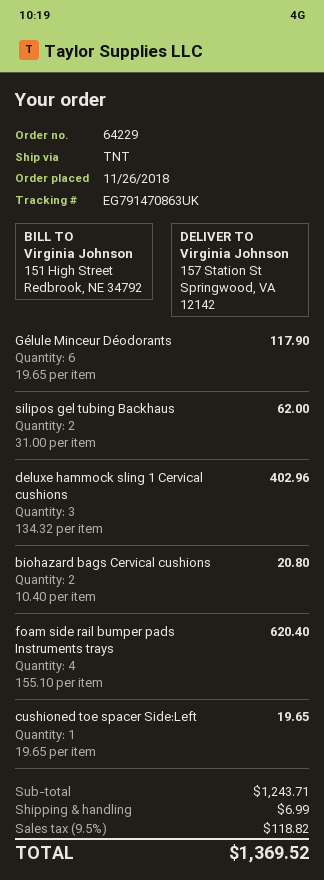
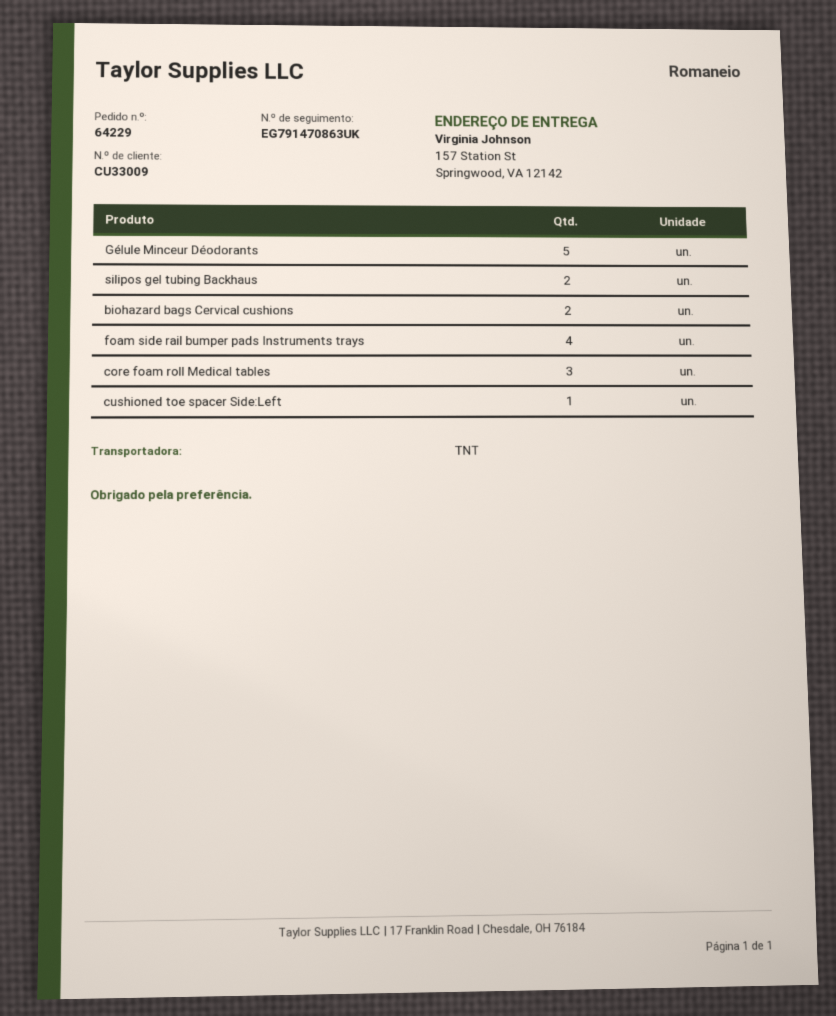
Gélule Minceur Déodorants: 6 -> 5
deluxe hammock sling 1 Cervical cushions: 3 -> none
core foam roll Medical tables: none -> 3

